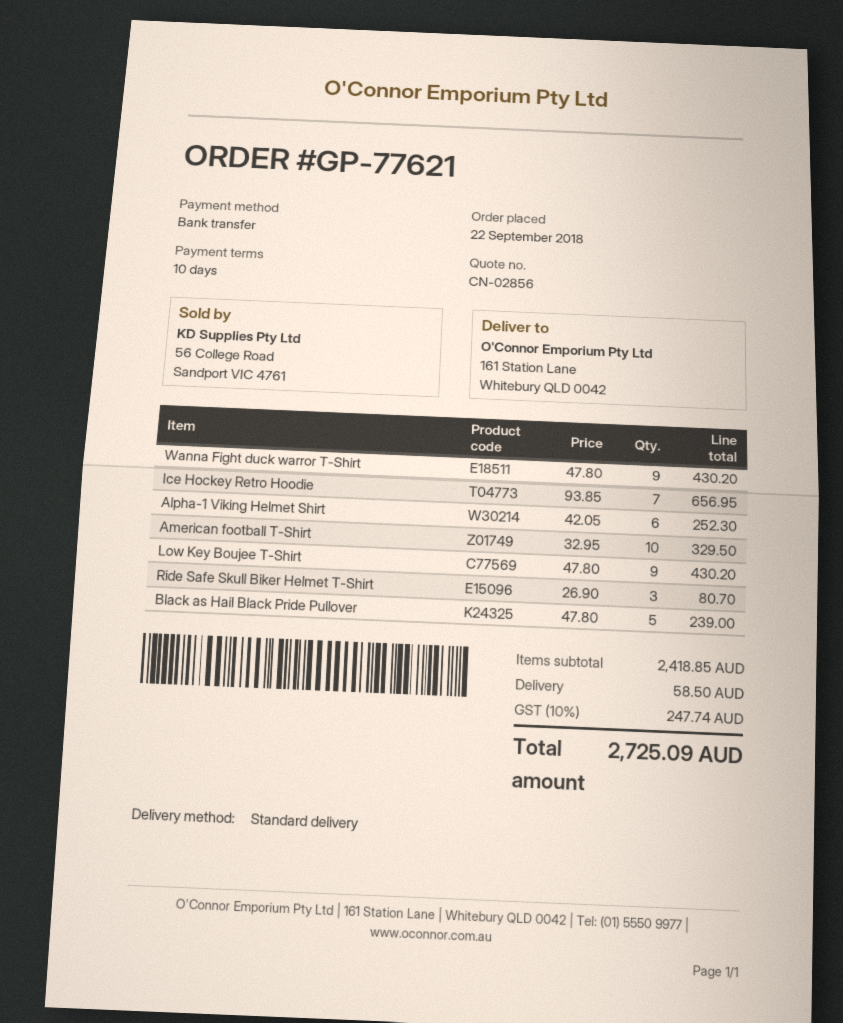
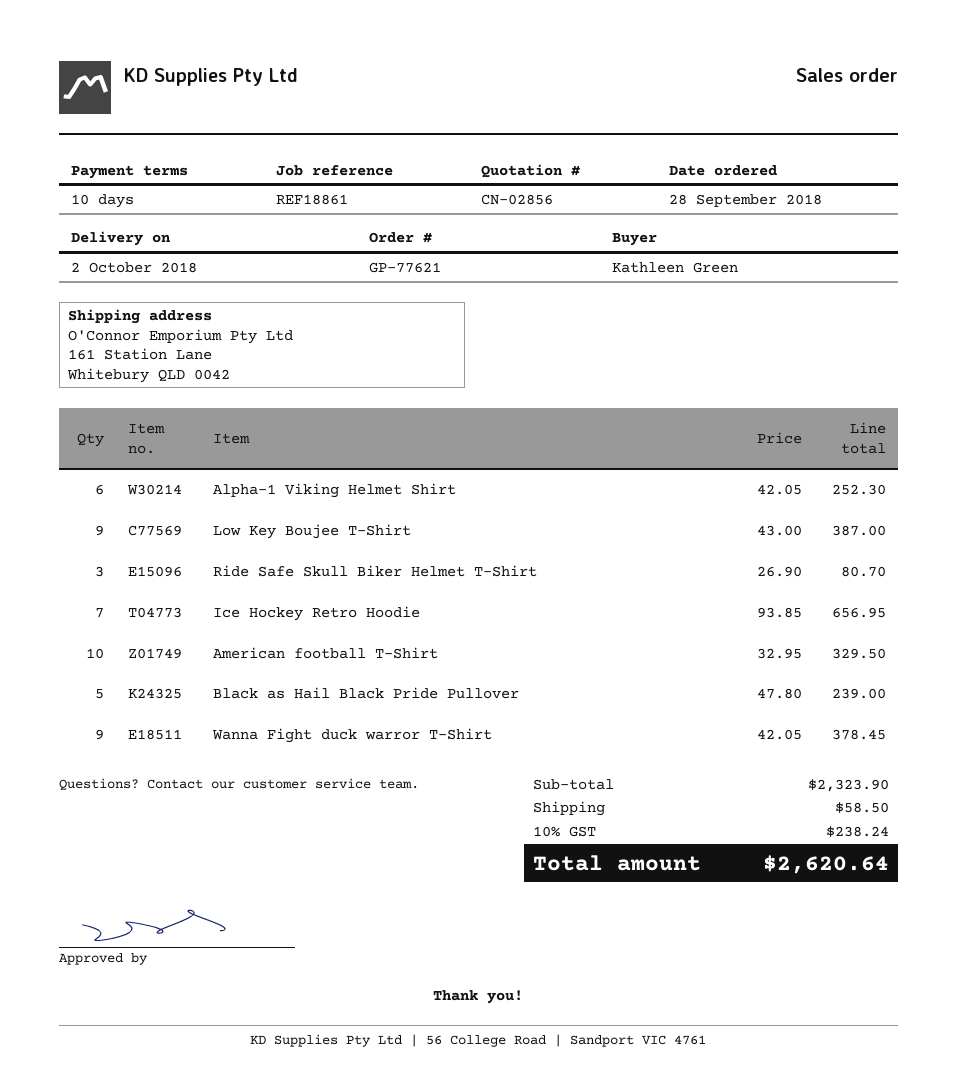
order date: 2018-09-22 -> 2018-09-28
Wanna Fight duck warror T-Shirt: 9 x 47.80 = 430.20 -> 9 x 42.05 = 378.45
Low Key Boujee T-Shirt: 9 x 47.80 = 430.20 -> 9 x 43.00 = 387.00
subtotal: 2418.85 -> 2323.90
tax: 10% = 247.74 -> 10% = 238.24
total: 2725.09 -> 2620.64

